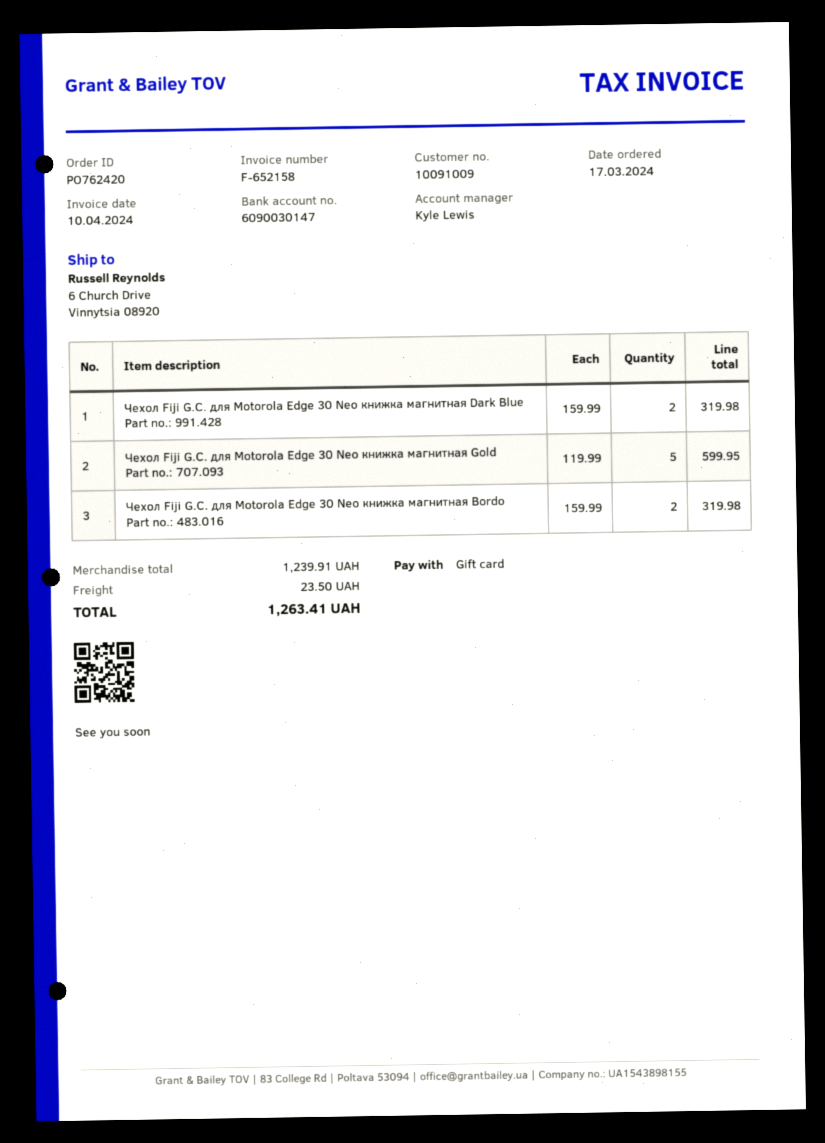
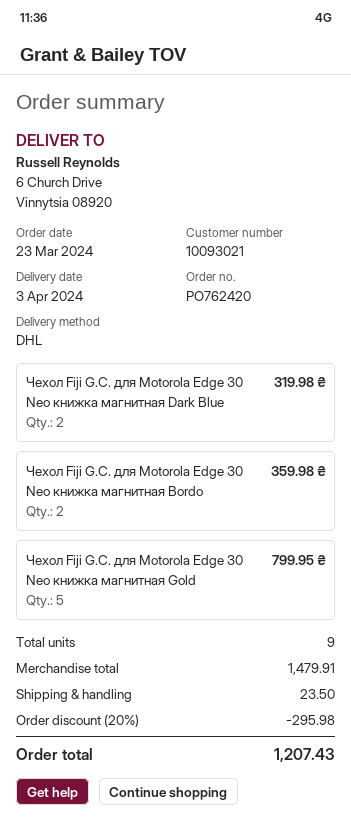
order date: 2024-03-17 -> 2024-03-23
customer number: 10091009 -> 10093021
Чехол Fiji G.C. для Motorola Edge 30 Neo книжка магнитная Gold: 5 for 599.95 -> 5 for 799.95
Чехол Fiji G.C. для Motorola Edge 30 Neo книжка магнитная Bordo: 2 for 319.98 -> 2 for 359.98
subtotal: 1239.91 -> 1479.91
discount: none -> 20% = 295.98
total: 1263.41 -> 1207.43

